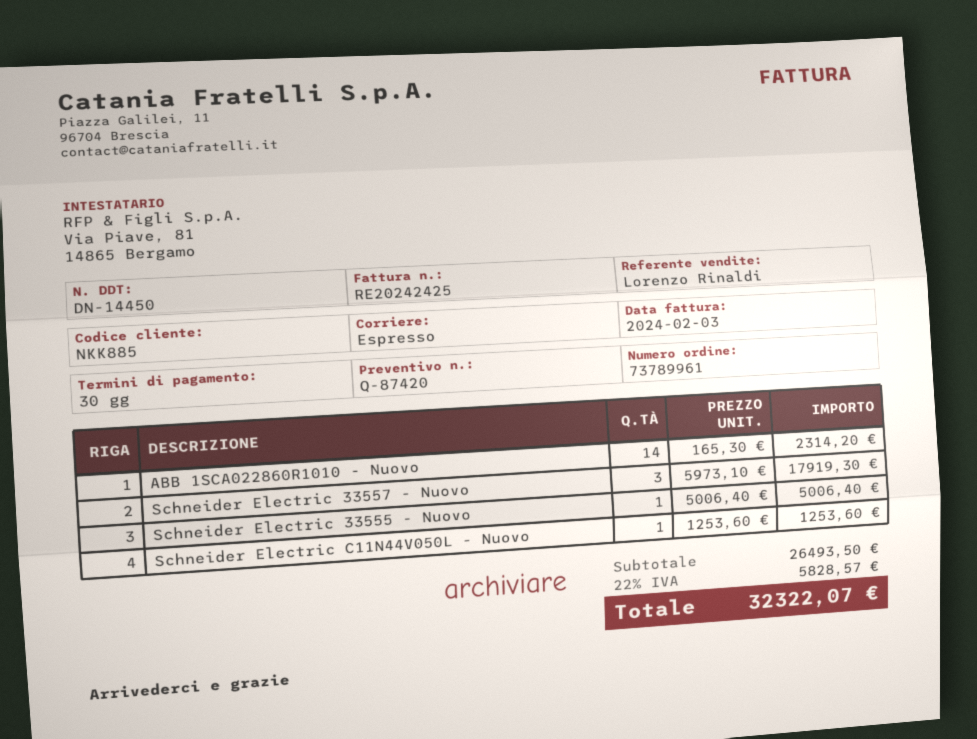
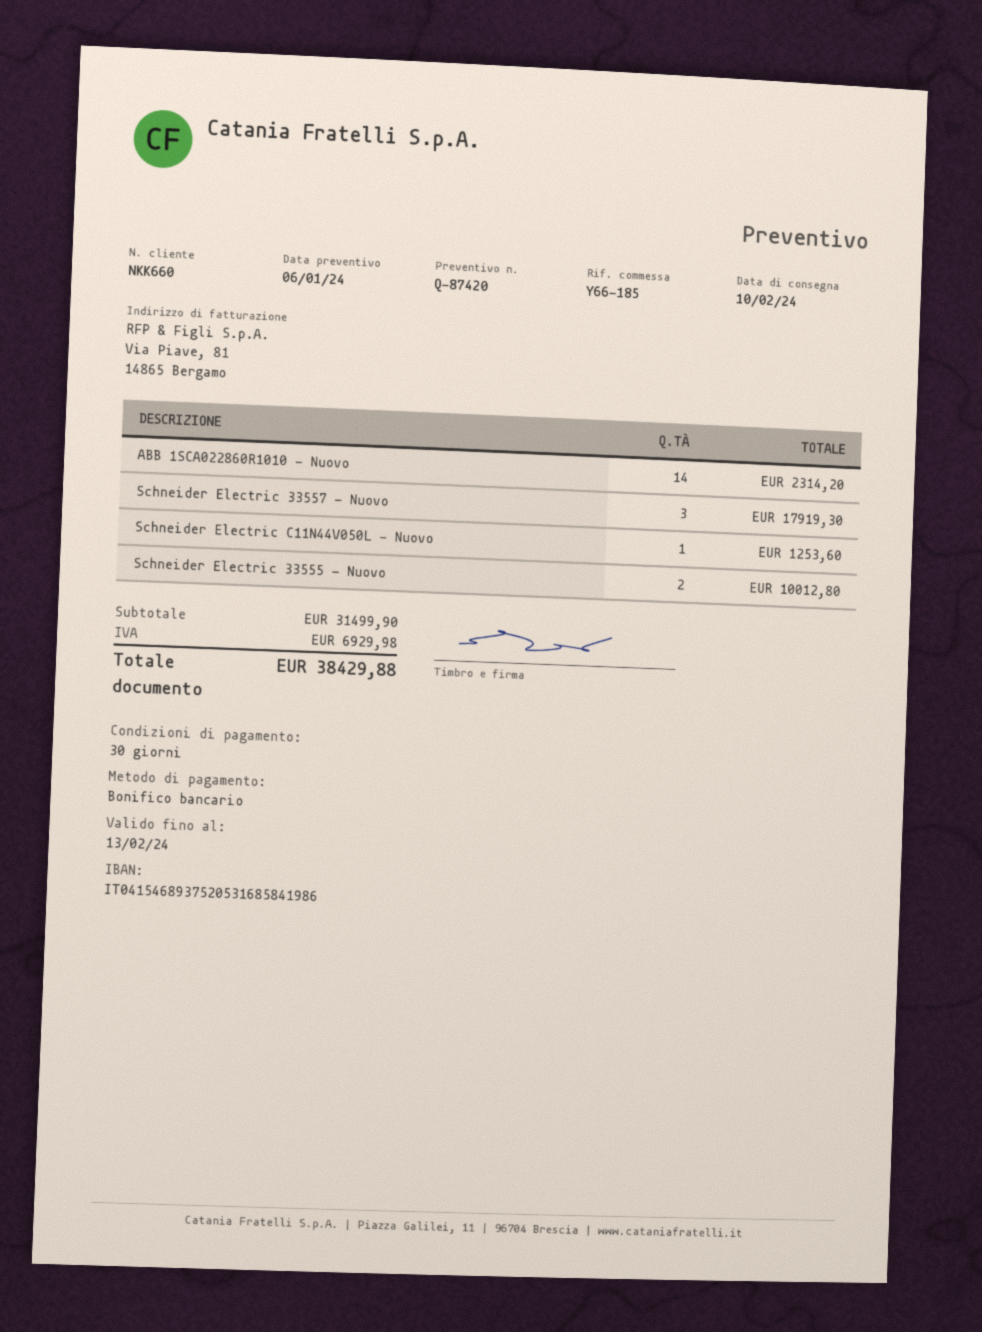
customer number: NKK885 -> NKK660
Schneider Electric 33555 - Nuovo: 1 for 5006.40 -> 2 for 10012.80
subtotal: 26493.50 -> 31499.90
tax: 5828.57 -> 6929.98
total: 32322.07 -> 38429.88

